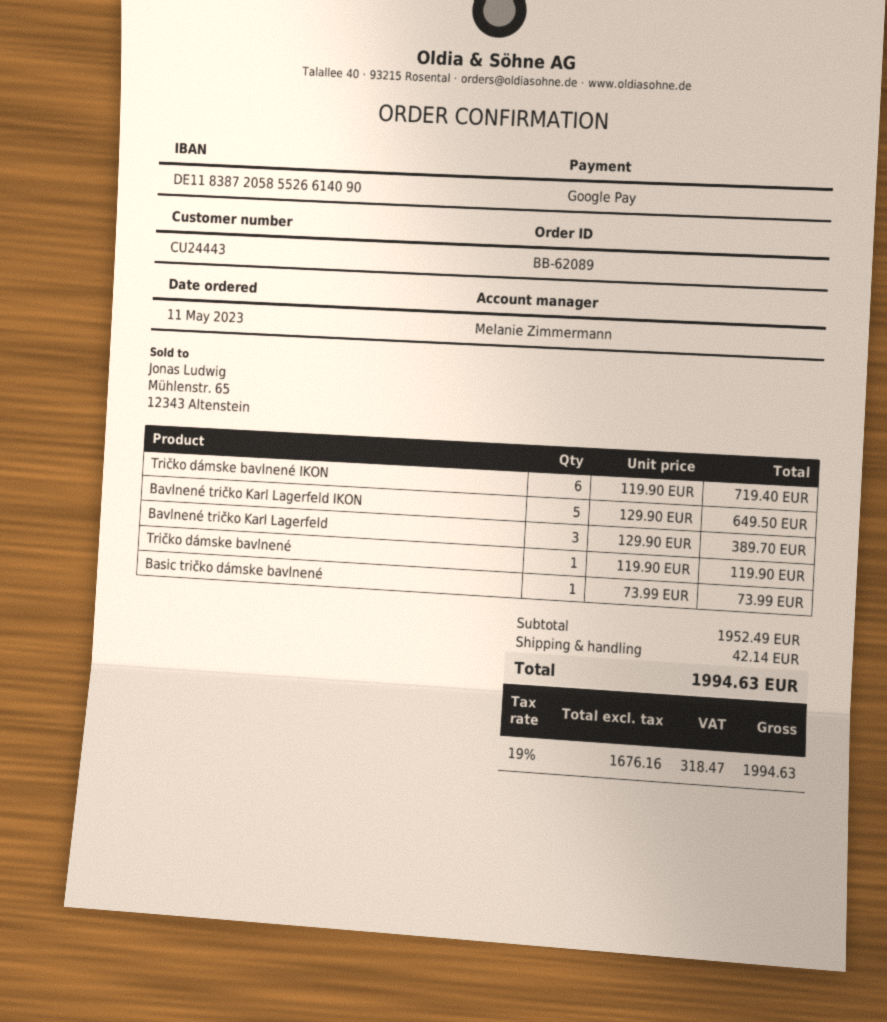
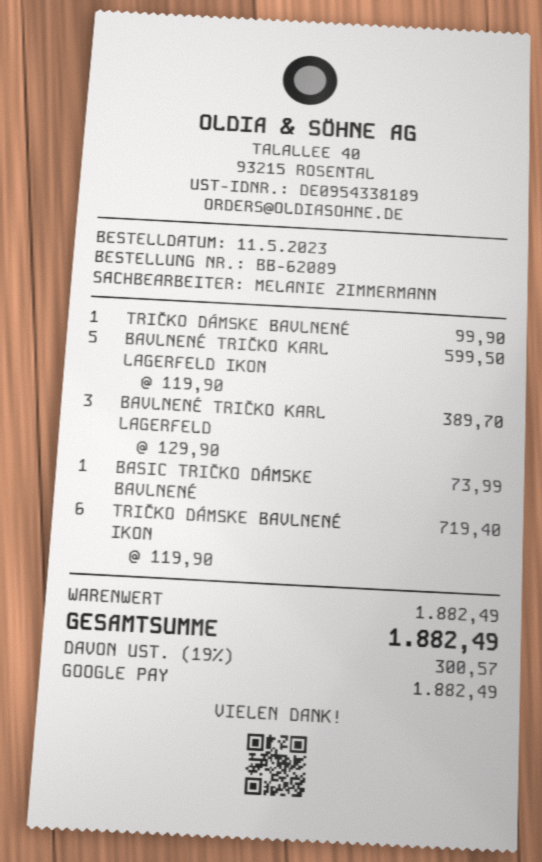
Bavlnené tričko Karl Lagerfeld IKON: 5 x 129.90 = 649.50 -> 5 x 119.90 = 599.50
Tričko dámske bavlnené: 1 x 119.90 = 119.90 -> 1 x 99.90 = 99.90
subtotal: 1952.49 -> 1882.49
shipping: 42.14 -> none
tax: 19% = 318.47 -> 19% = 300.57
total: 1994.63 -> 1882.49

